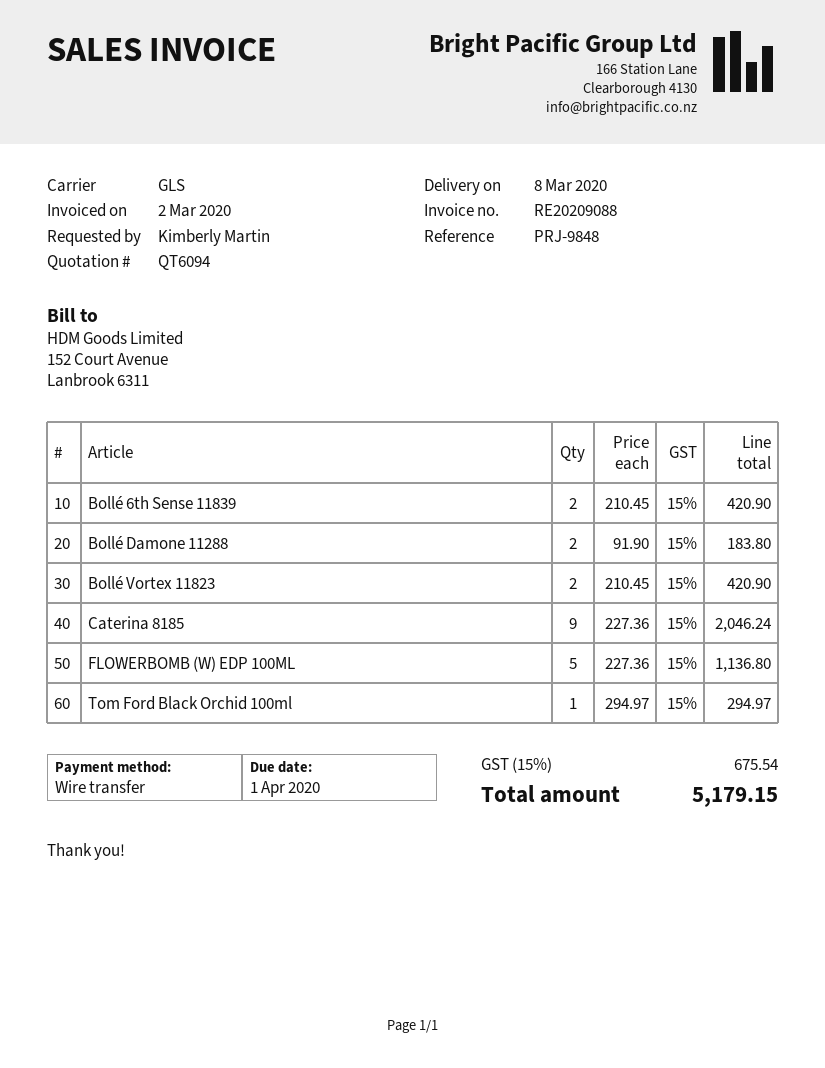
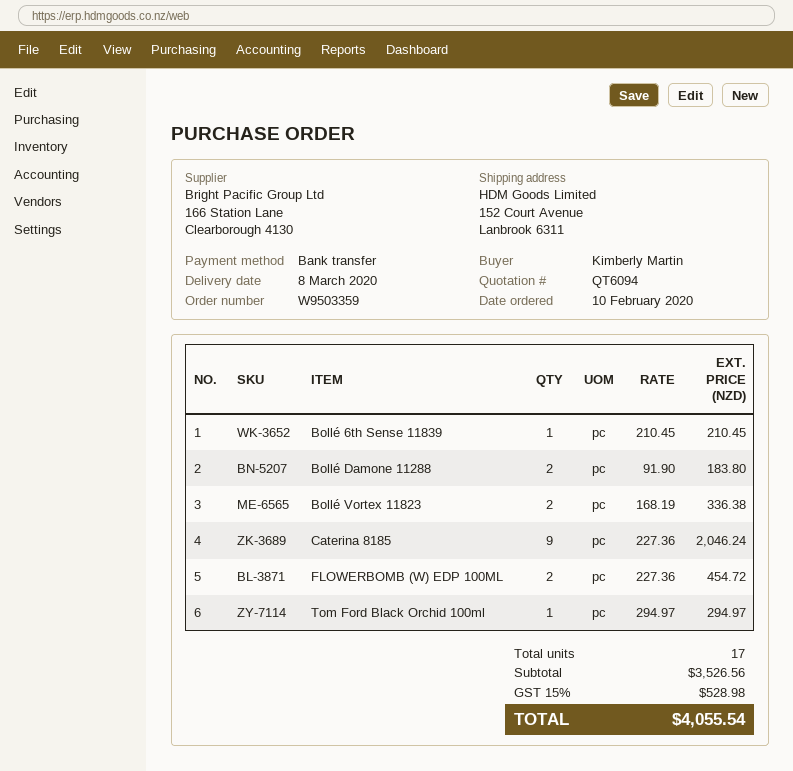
Bollé 6th Sense 11839: 2 x 210.45 = 420.90 -> 1 x 210.45 = 210.45
Bollé Vortex 11823: 2 x 210.45 = 420.90 -> 2 x 168.19 = 336.38
FLOWERBOMB (W) EDP 100ML: 5 x 227.36 = 1136.80 -> 2 x 227.36 = 454.72
tax: 15% = 675.54 -> 15% = 528.98
total: 5179.15 -> 4055.54

